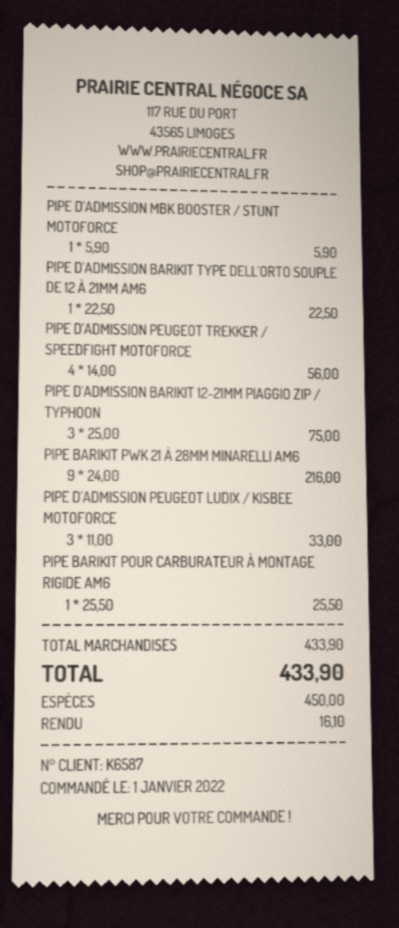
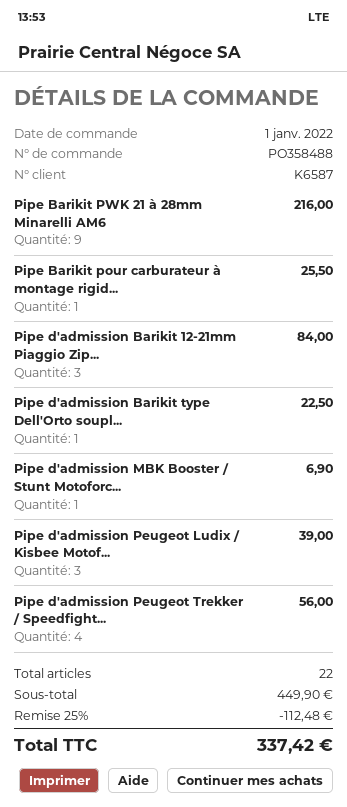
PIPE D'ADMISSION MBK BOOSTER / STUNT MOTOFORCE: 1 for 5.90 -> 1 for 6.90
PIPE D'ADMISSION BARIKIT 12-21MM PIAGGIO ZIP / TYPHOON: 3 for 75.00 -> 3 for 84.00
PIPE D'ADMISSION PEUGEOT LUDIX / KISBEE MOTOFORCE: 3 for 33.00 -> 3 for 39.00
subtotal: 433.90 -> 449.90
discount: none -> 25% = 112.48
total: 433.90 -> 337.42

